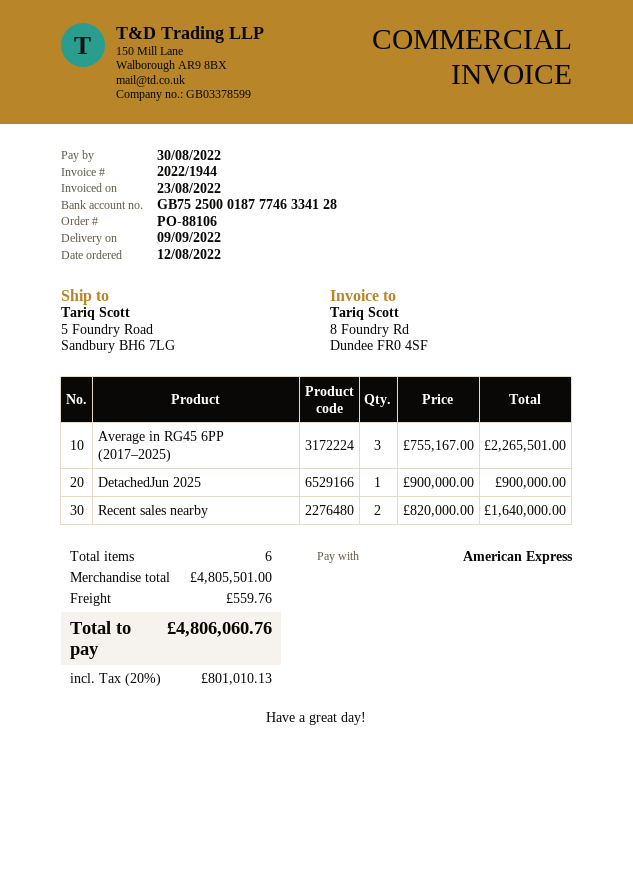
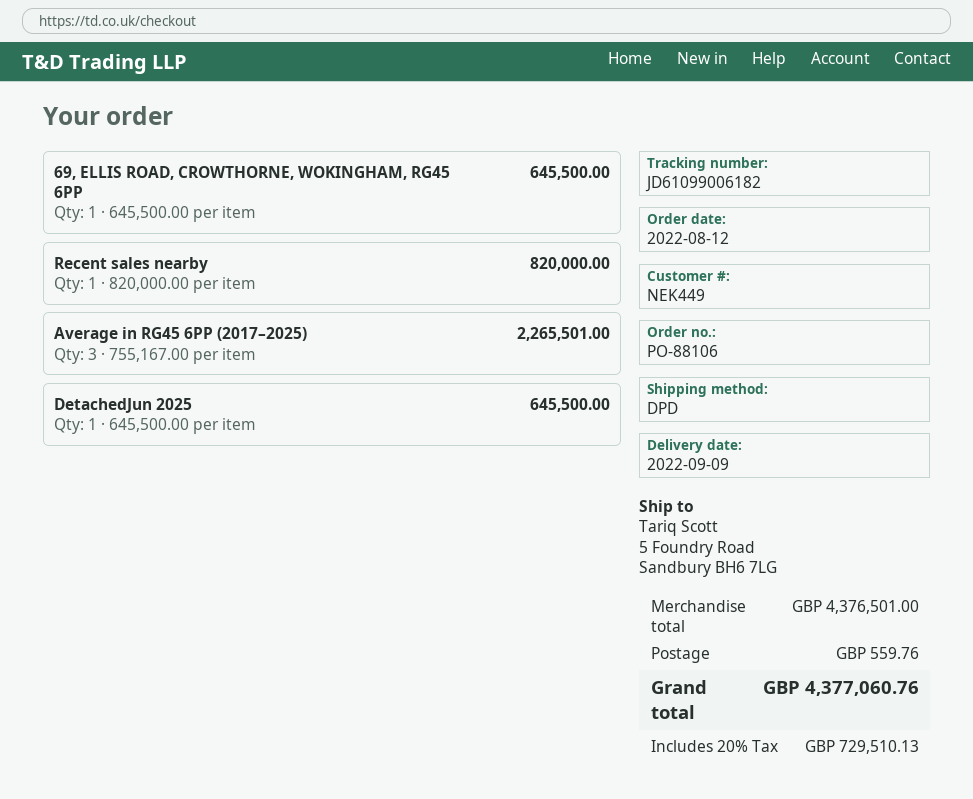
DetachedJun 2025: 1 x 900000.00 = 900000.00 -> 1 x 645500.00 = 645500.00
Recent sales nearby: 2 x 820000.00 = 1640000.00 -> 1 x 820000.00 = 820000.00
69, ELLIS ROAD, CROWTHORNE, WOKINGHAM, RG45 6PP: none -> 1 x 645500.00 = 645500.00
subtotal: 4805501.00 -> 4376501.00
tax: 20% = 801010.13 -> 20% = 729510.13
total: 4806060.76 -> 4377060.76

